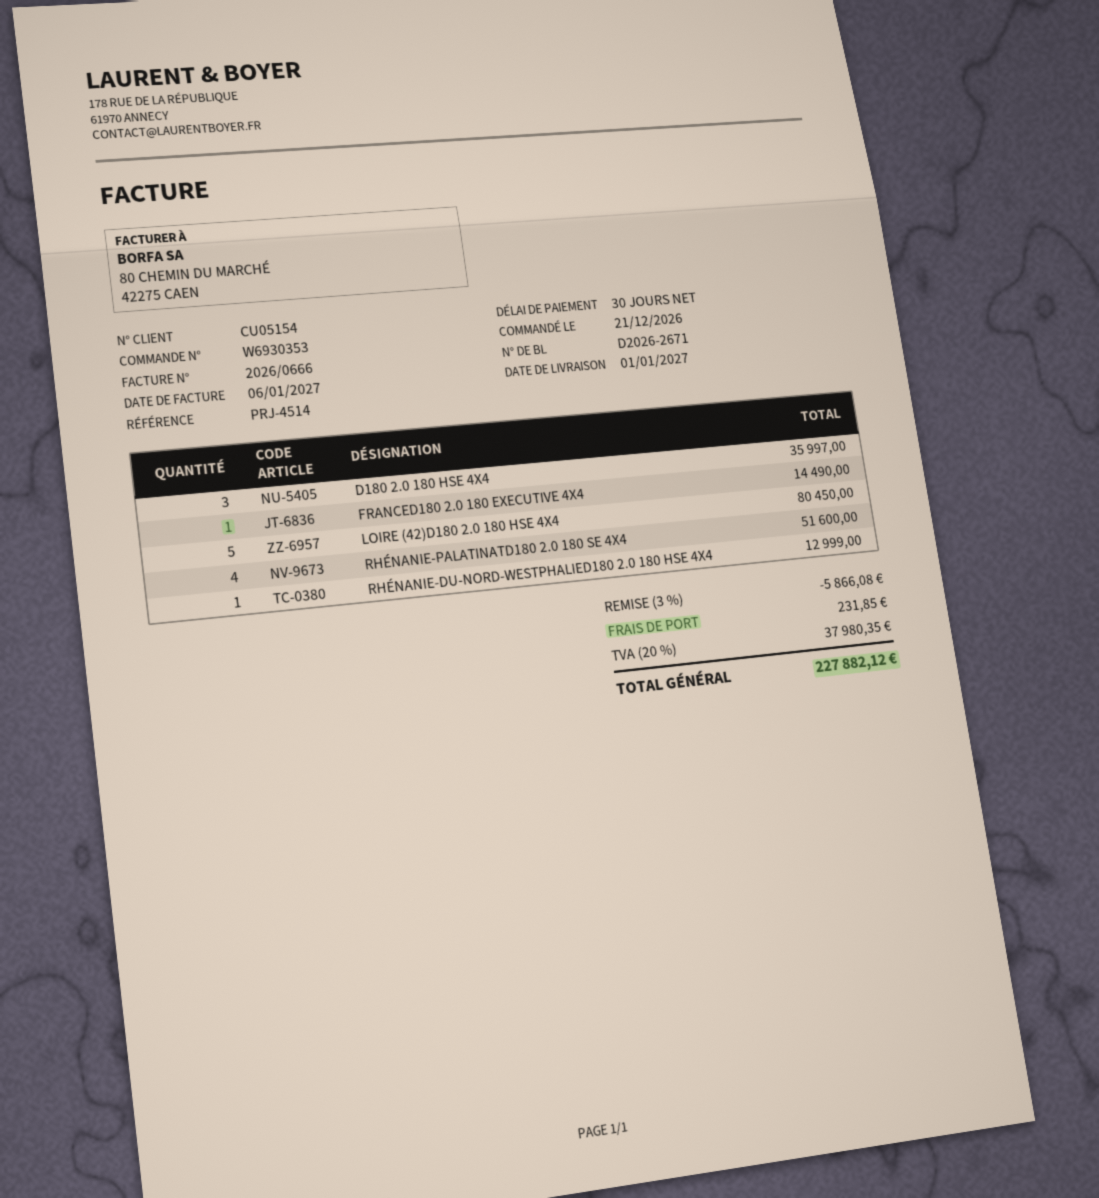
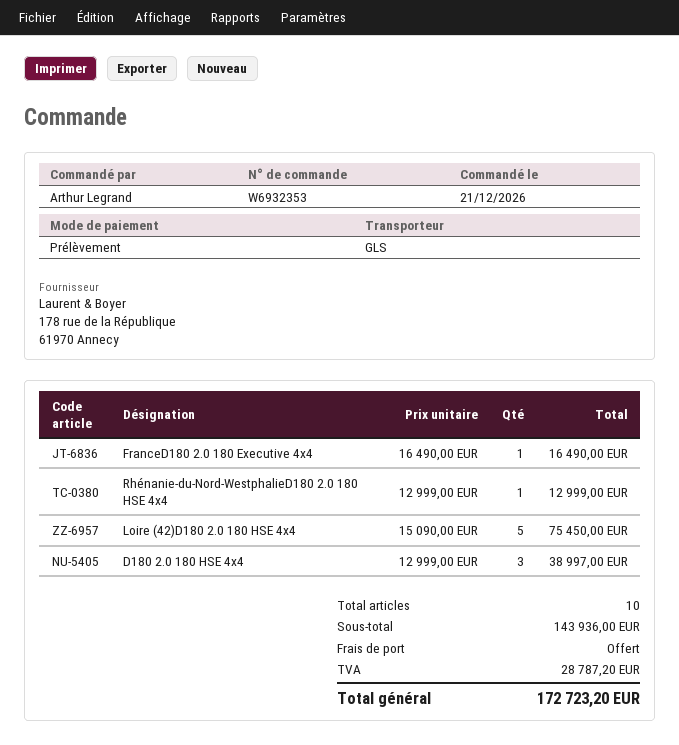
order number: W6930353 -> W6932353
D180 2.0 180 HSE 4X4: 3 for 35997.00 -> 3 for 38997.00
FRANCED180 2.0 180 EXECUTIVE 4X4: 1 for 14490.00 -> 1 for 16490.00
LOIRE (42)D180 2.0 180 HSE 4X4: 5 for 80450.00 -> 5 for 75450.00
RHÉNANIE-PALATINATD180 2.0 180 SE 4X4: 4 for 51600.00 -> none
discount: 3% = 5866.08 -> none
shipping: 231.85 -> 0.00
tax: 37980.35 -> 28787.20
total: 227882.12 -> 172723.20

